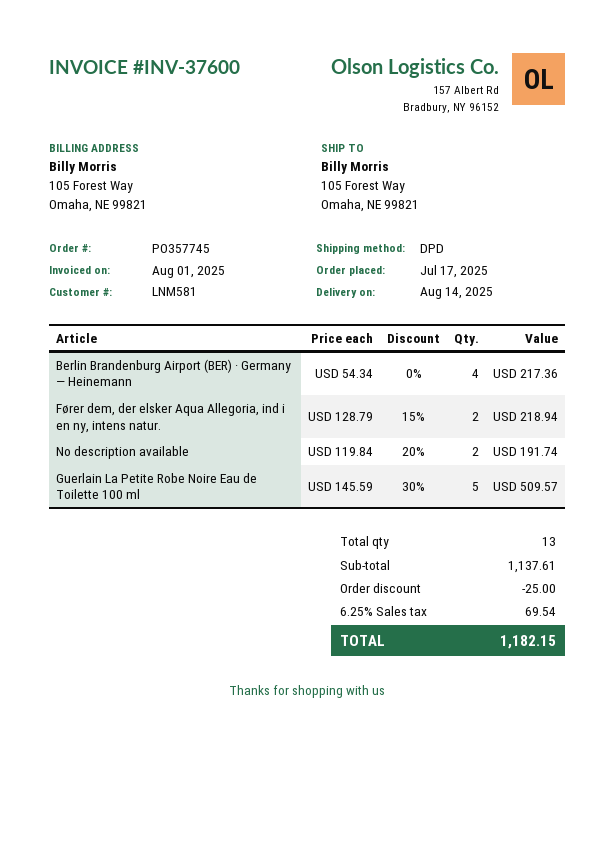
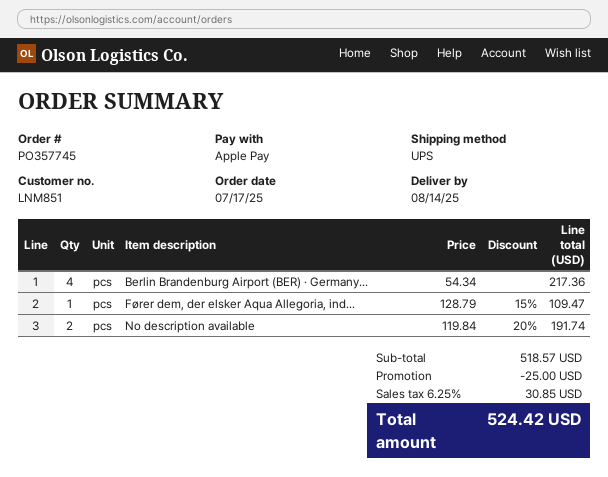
customer number: LNM581 -> LNM851
shipping method: DPD -> UPS
Fører dem, der elsker Aqua Allegoria, ind i en ny, intens natur.: 2 x 128.79 - 15% = 218.94 -> 1 x 128.79 - 15% = 109.47
Guerlain La Petite Robe Noire Eau de Toilette 100 ml: 5 x 145.59 - 30% = 509.57 -> none
subtotal: 1137.61 -> 518.57
tax: 6.25% = 69.54 -> 6.25% = 30.85
total: 1182.15 -> 524.42

